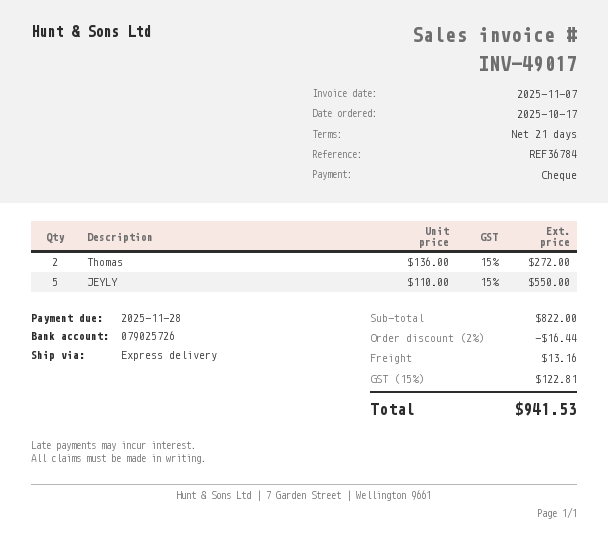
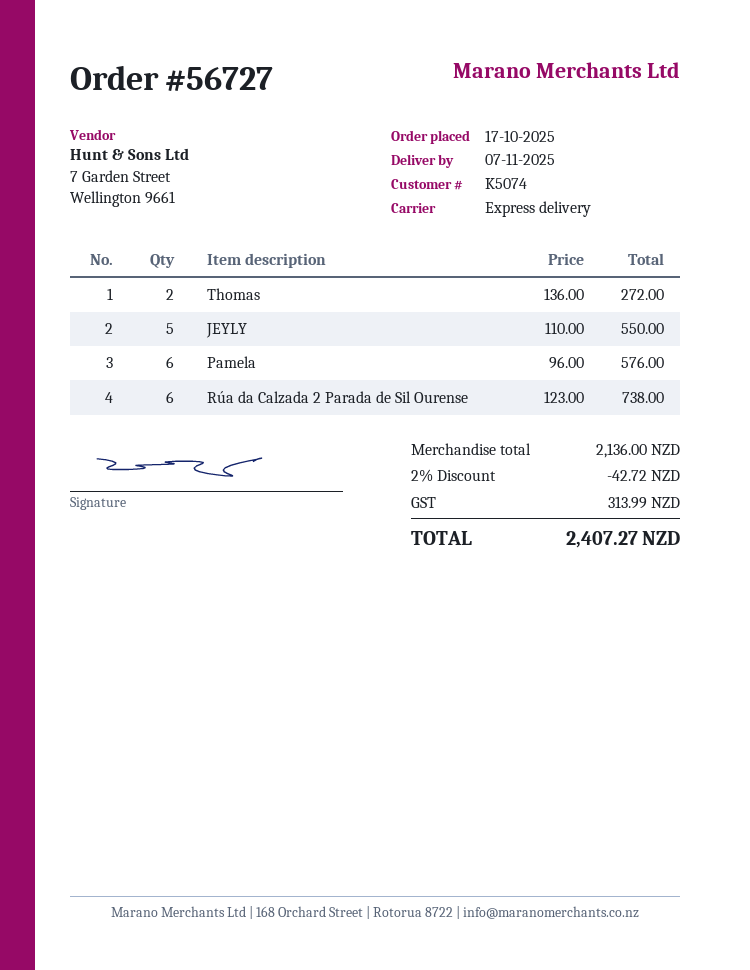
Pamela: none -> 6 x 96.00 = 576.00
Rúa da Calzada 2 Parada de Sil Ourense: none -> 6 x 123.00 = 738.00
subtotal: 822.00 -> 2136.00
discount: 2% = 16.44 -> 2% = 42.72
shipping: 13.16 -> none
tax: 122.81 -> 313.99
total: 941.53 -> 2407.27

